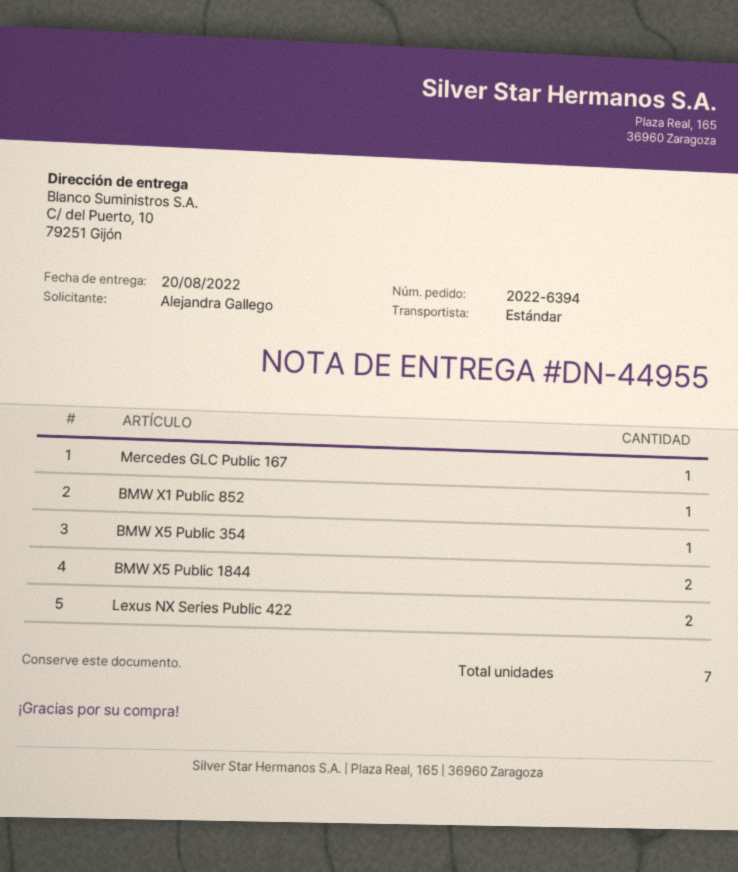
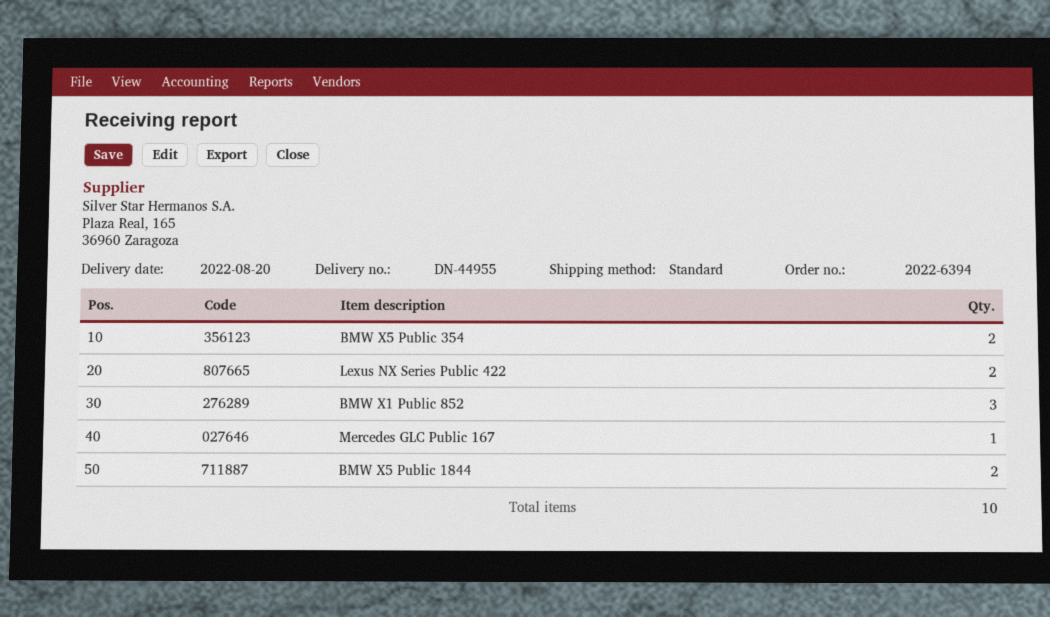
BMW X1 Public 852: 1 -> 3
BMW X5 Public 354: 1 -> 2
total quantity: 7 -> 10

